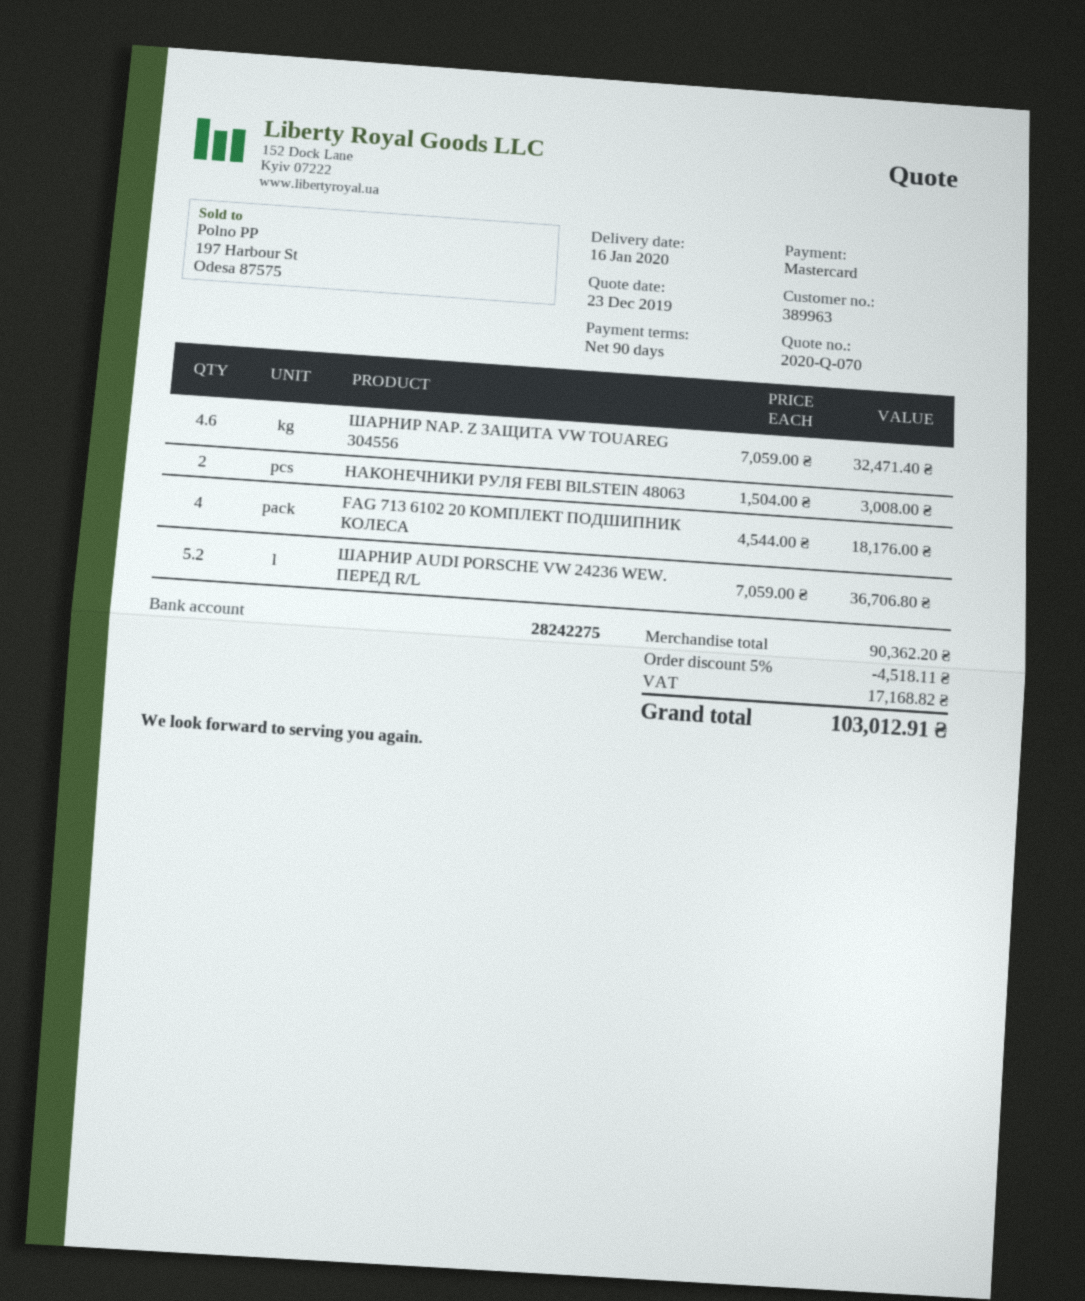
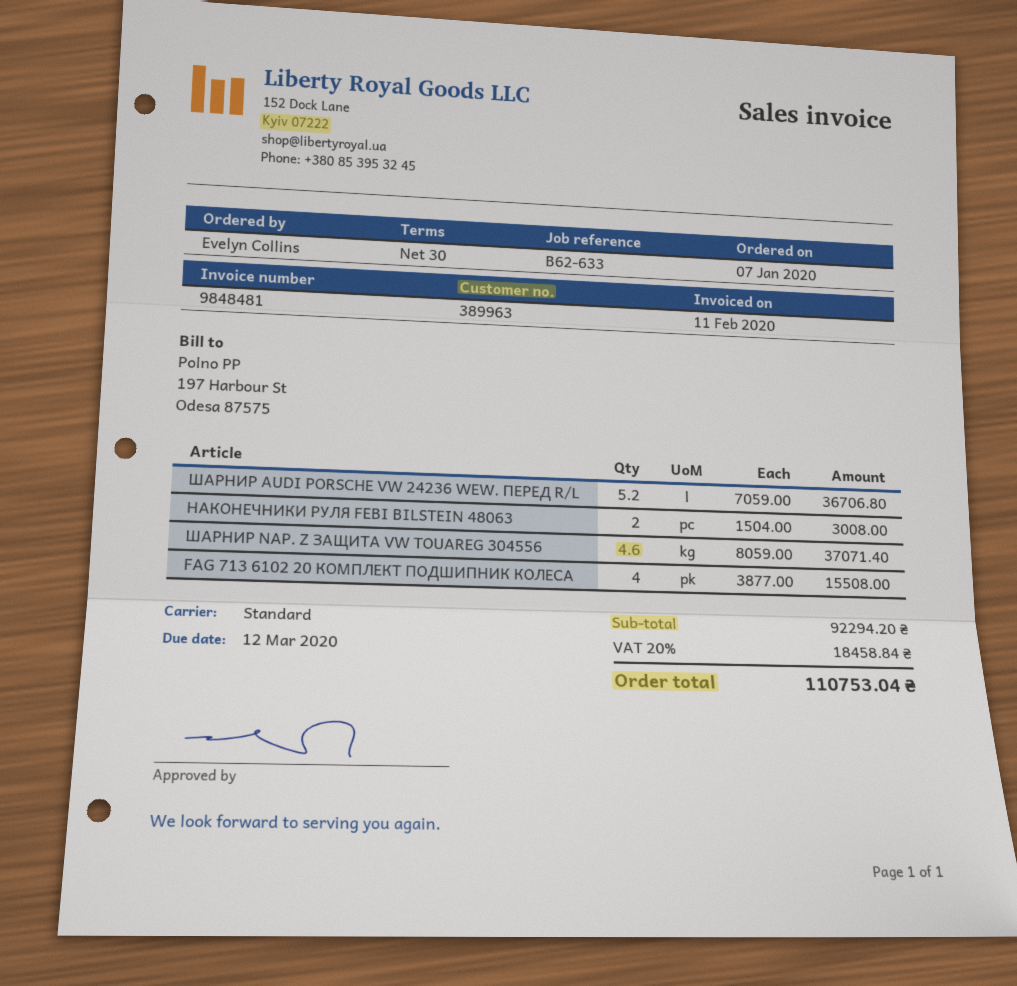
payment terms: 90 days -> 30 days
ШАРНИР NAP. Z ЗАЩИТА VW TOUAREG 304556: 4.6 x 7059.00 = 32471.40 -> 4.6 x 8059.00 = 37071.40
FAG 713 6102 20 КОМПЛЕКТ ПОДШИПНИК КОЛЕСА: 4 x 4544.00 = 18176.00 -> 4 x 3877.00 = 15508.00
subtotal: 90362.20 -> 92294.20
discount: 5% = 4518.11 -> none
tax: 17168.82 -> 18458.84
total: 103012.91 -> 110753.04

